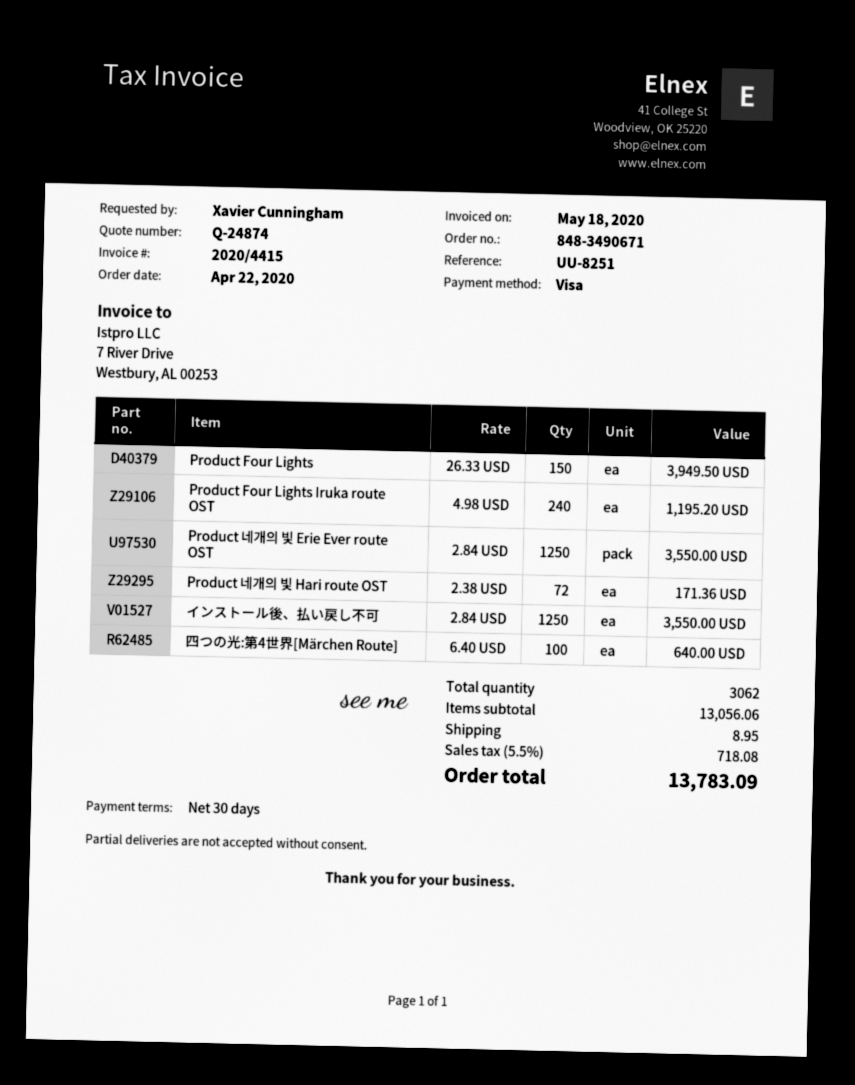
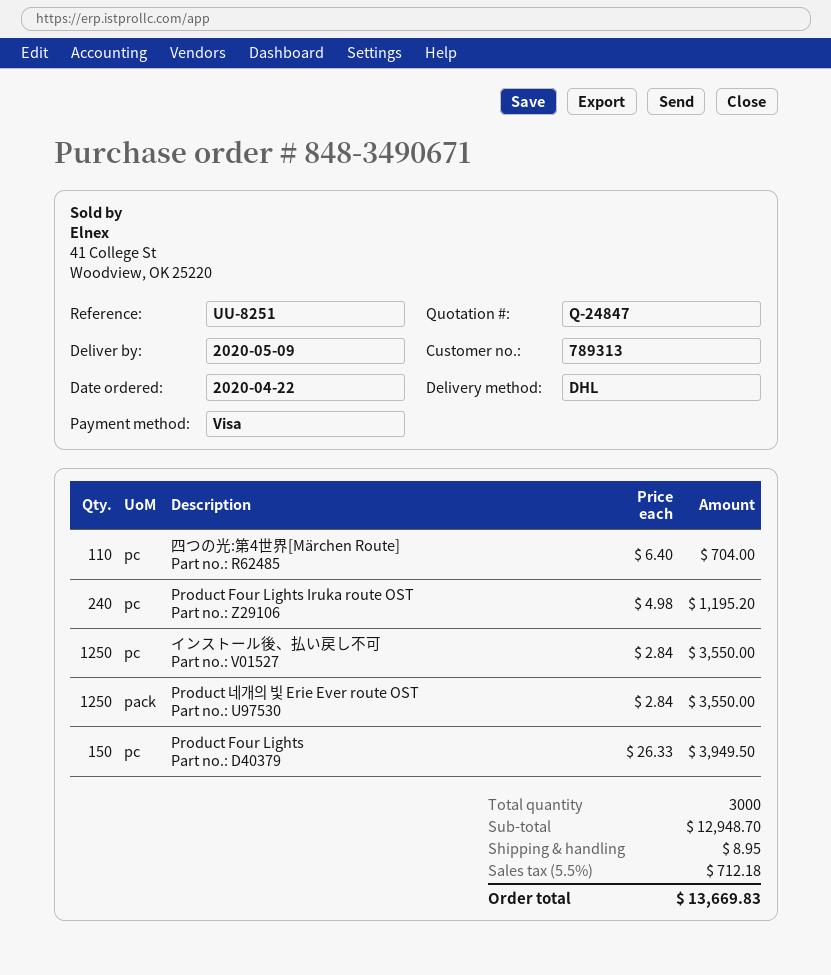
quote number: Q-24874 -> Q-24847
Product 네개의 빛 Hari route OST: 72 x 2.38 = 171.36 -> none
四つの光:第4世界[Märchen Route]: 100 x 6.40 = 640.00 -> 110 x 6.40 = 704.00
total quantity: 3062 -> 3000
subtotal: 13056.06 -> 12948.70
tax: 5.5% = 718.08 -> 5.5% = 712.18
total: 13783.09 -> 13669.83

